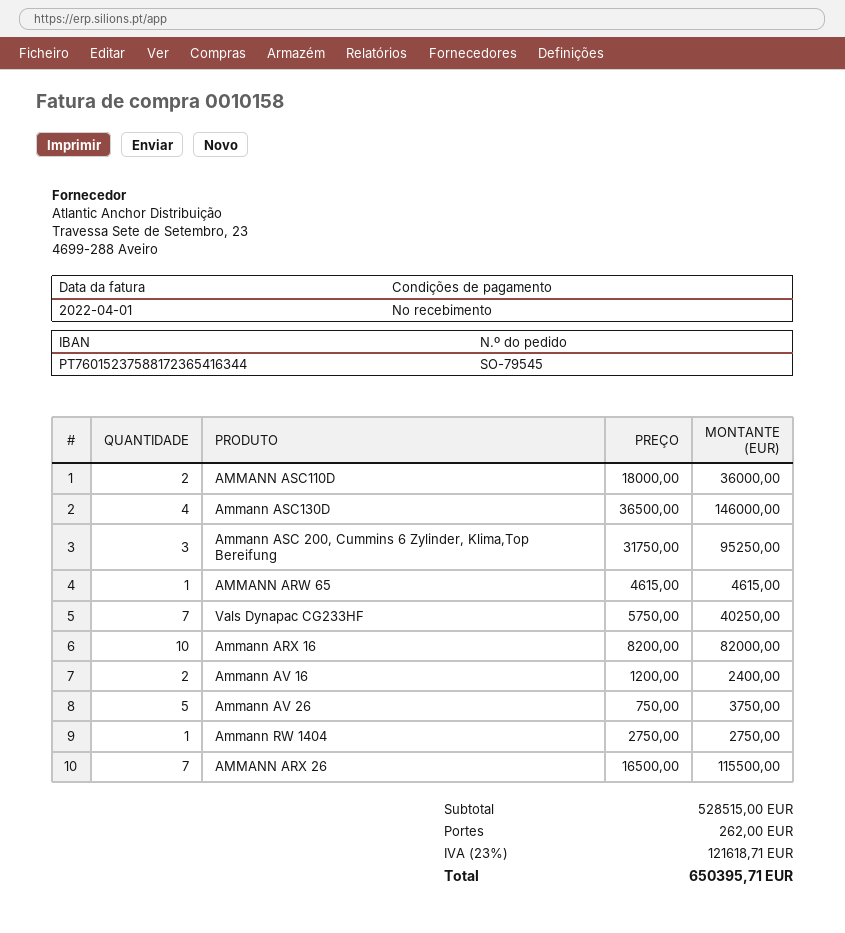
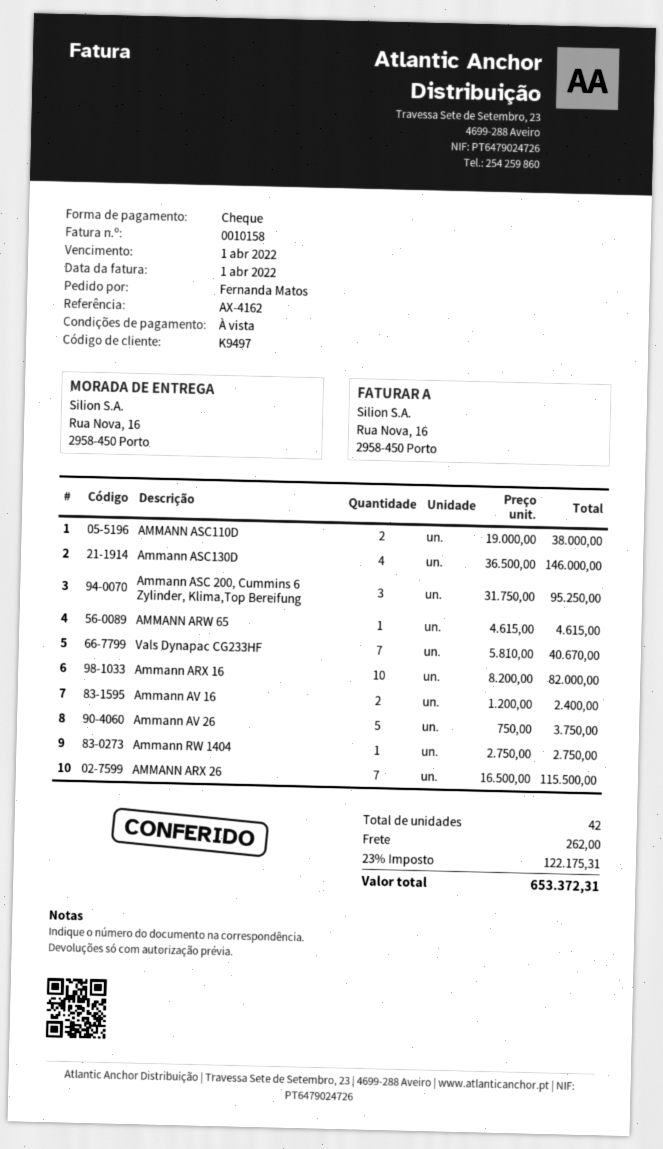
AMMANN ASC110D: 2 x 18000.00 = 36000.00 -> 2 x 19000.00 = 38000.00
Vals Dynapac CG233HF: 7 x 5750.00 = 40250.00 -> 7 x 5810.00 = 40670.00
tax: 23% = 121618.71 -> 23% = 122175.31
total: 650395.71 -> 653372.31

